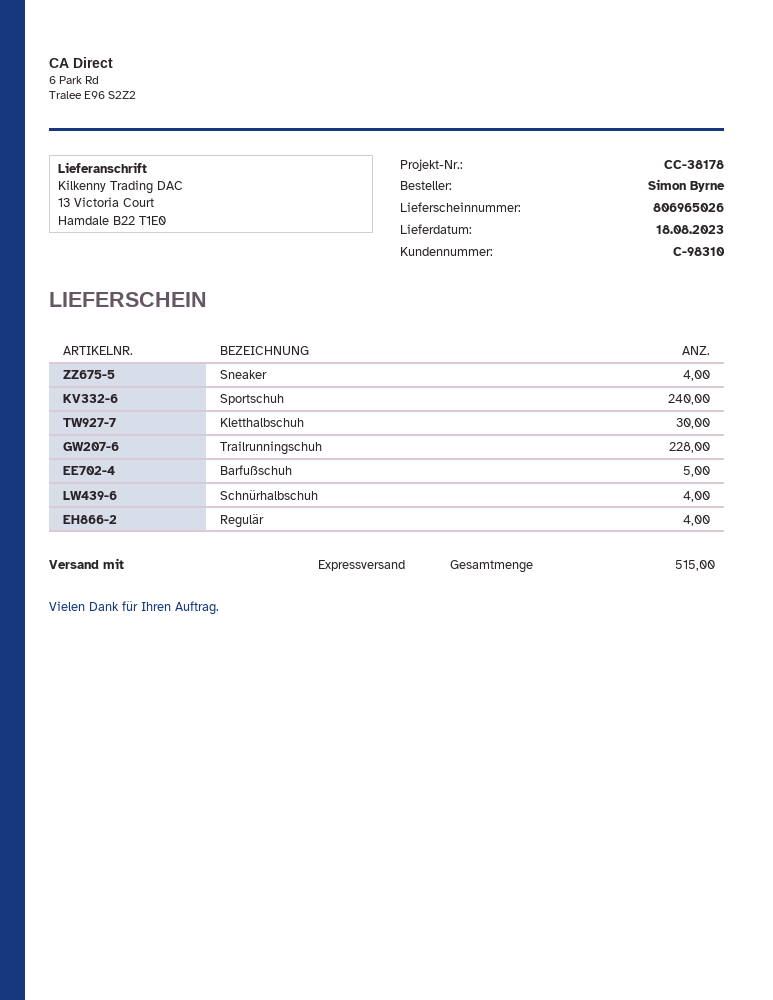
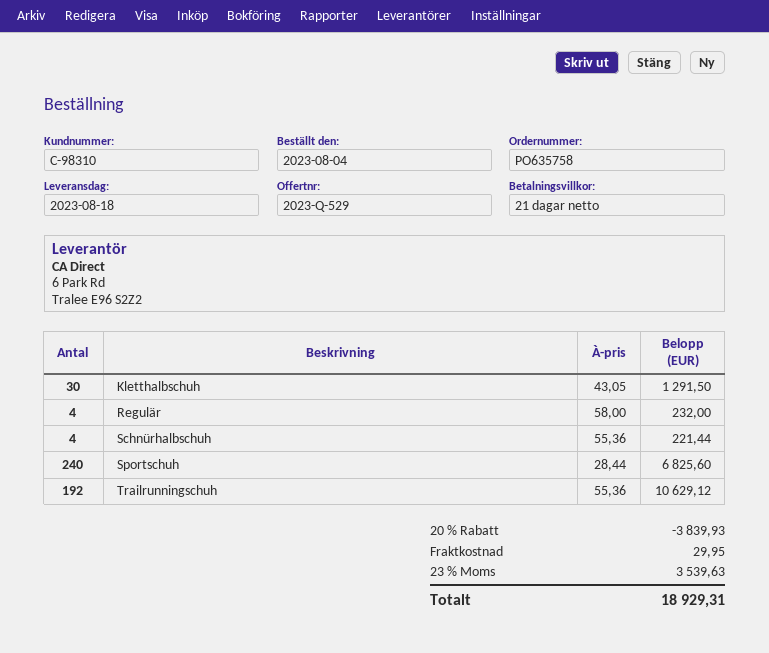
Sneaker: 4 -> none
Trailrunningschuh: 228 -> 192
Barfußschuh: 5 -> none

